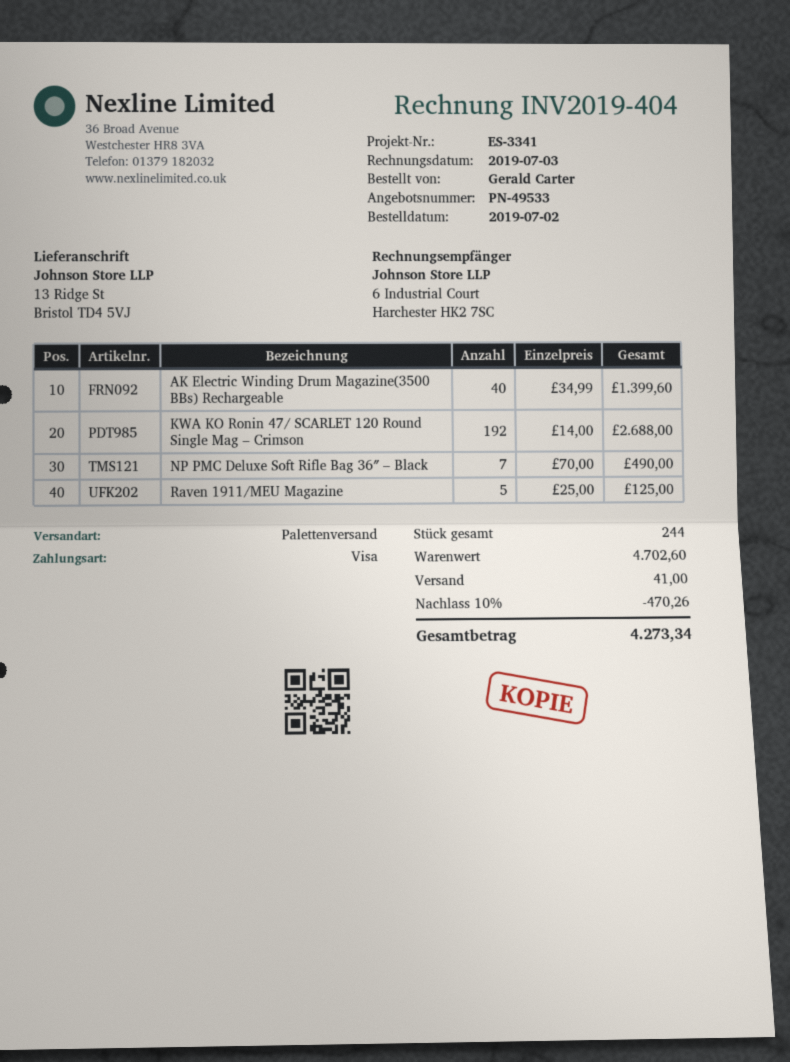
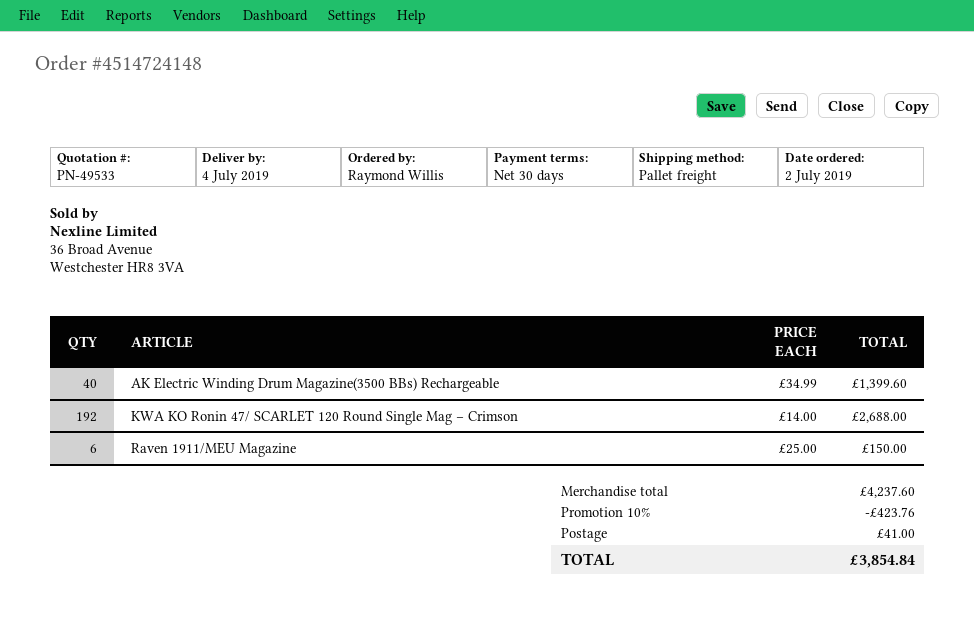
ordered by: Gerald Carter -> Raymond Willis
NP PMC Deluxe Soft Rifle Bag 36″ – Black: 7 x 70.00 = 490.00 -> none
Raven 1911/MEU Magazine: 5 x 25.00 = 125.00 -> 6 x 25.00 = 150.00
subtotal: 4702.60 -> 4237.60
discount: 10% = 470.26 -> 10% = 423.76
total: 4273.34 -> 3854.84

